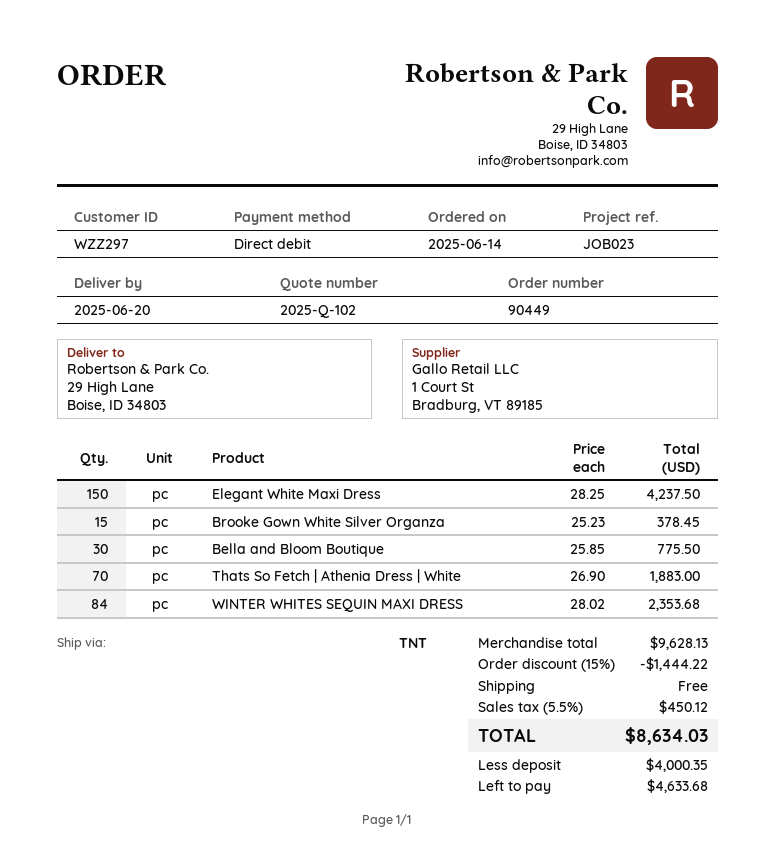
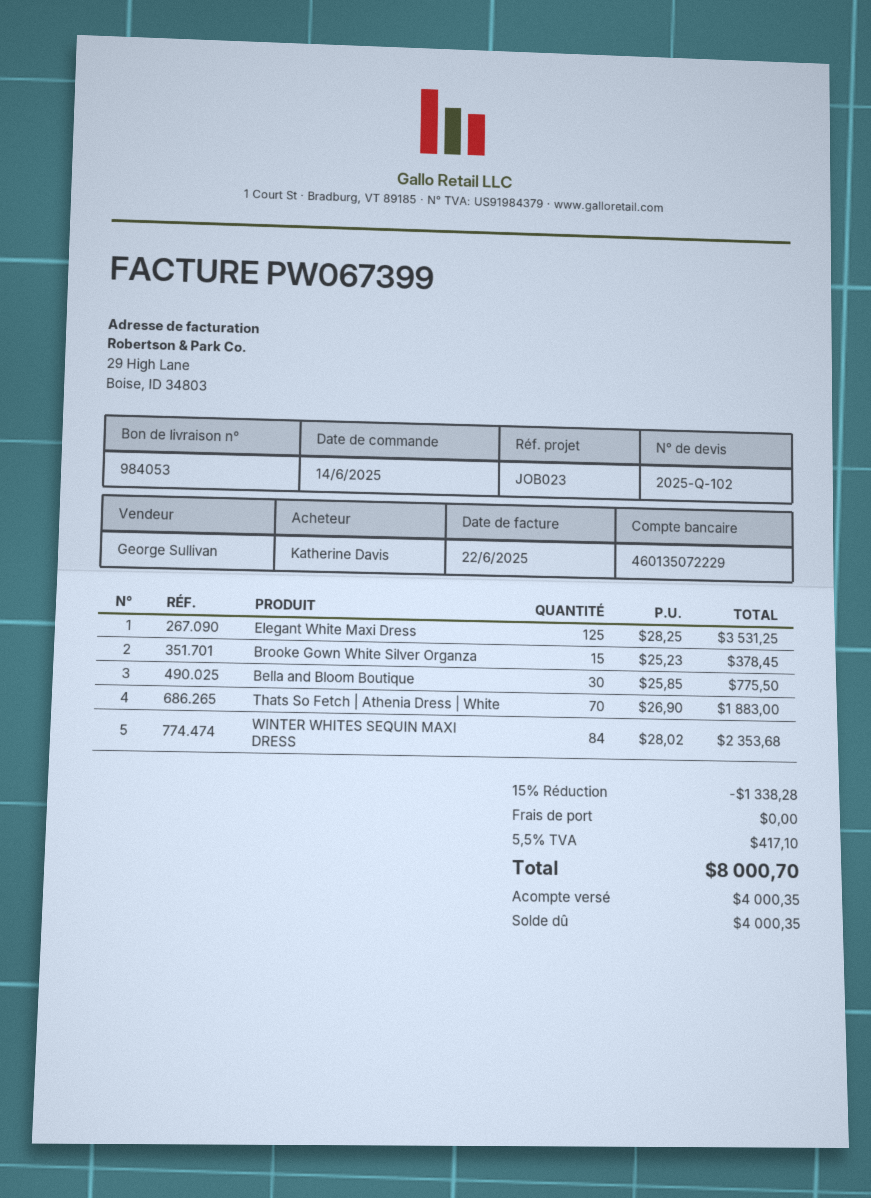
Elegant White Maxi Dress: 150 x 28.25 = 4237.50 -> 125 x 28.25 = 3531.25
discount: 15% = 1444.22 -> 15% = 1338.28
tax: 5.5% = 450.12 -> 5.5% = 417.10
total: 8634.03 -> 8000.70
balance: 4633.68 -> 4000.35

